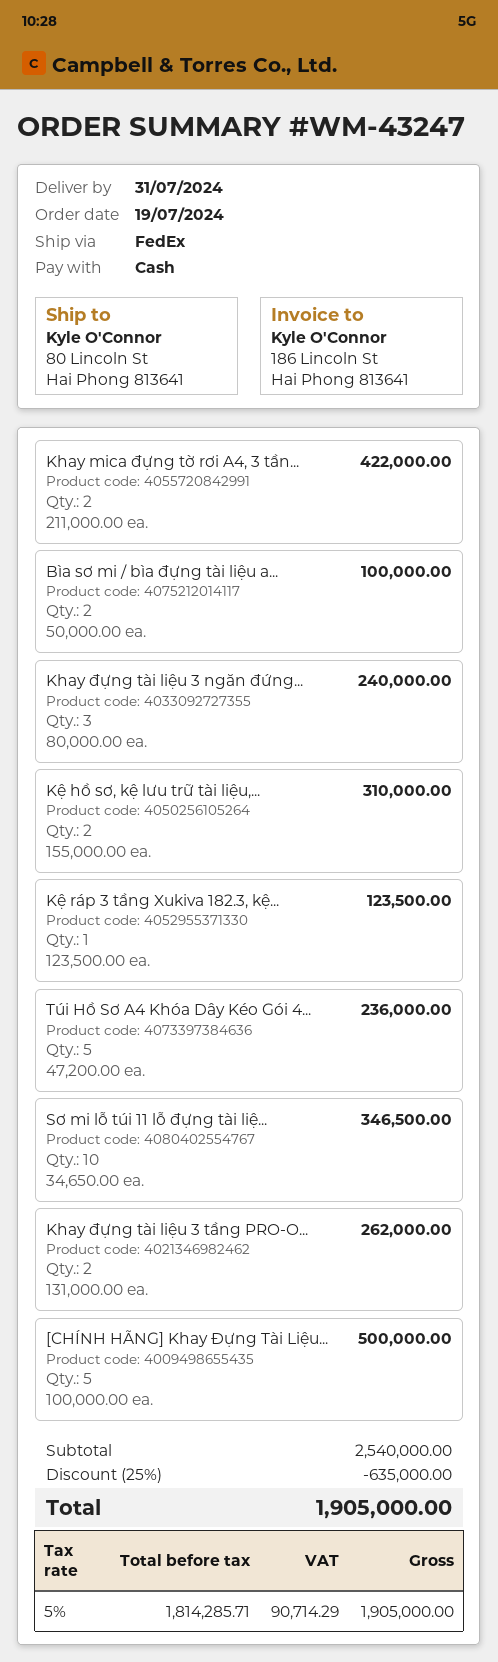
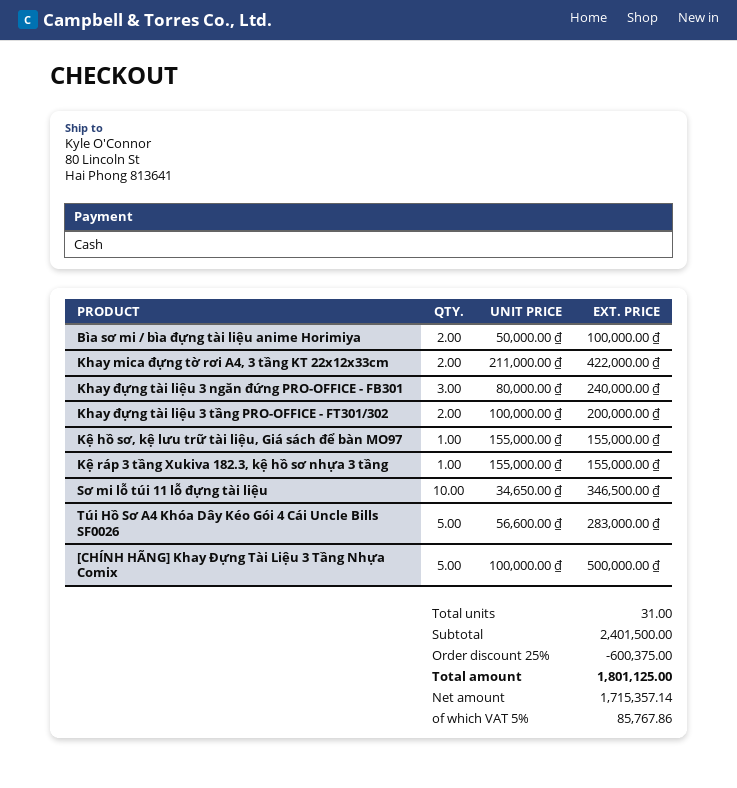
Kệ hồ sơ, kệ lưu trữ tài liệu,...: 2 x 155000.00 = 310000.00 -> 1 x 155000.00 = 155000.00
Kệ ráp 3 tầng Xukiva 182.3, kệ...: 1 x 123500.00 = 123500.00 -> 1 x 155000.00 = 155000.00
Túi Hồ Sơ A4 Khóa Dây Kéo Gói 4...: 5 x 47200.00 = 236000.00 -> 5 x 56600.00 = 283000.00
Khay đựng tài liệu 3 tầng PRO-O...: 2 x 131000.00 = 262000.00 -> 2 x 100000.00 = 200000.00
subtotal: 2540000.00 -> 2401500.00
discount: 25% = 635000.00 -> 25% = 600375.00
net: 1814285.71 -> 1715357.14
tax: 5% = 90714.29 -> 5% = 85767.86
total: 1905000.00 -> 1801125.00

